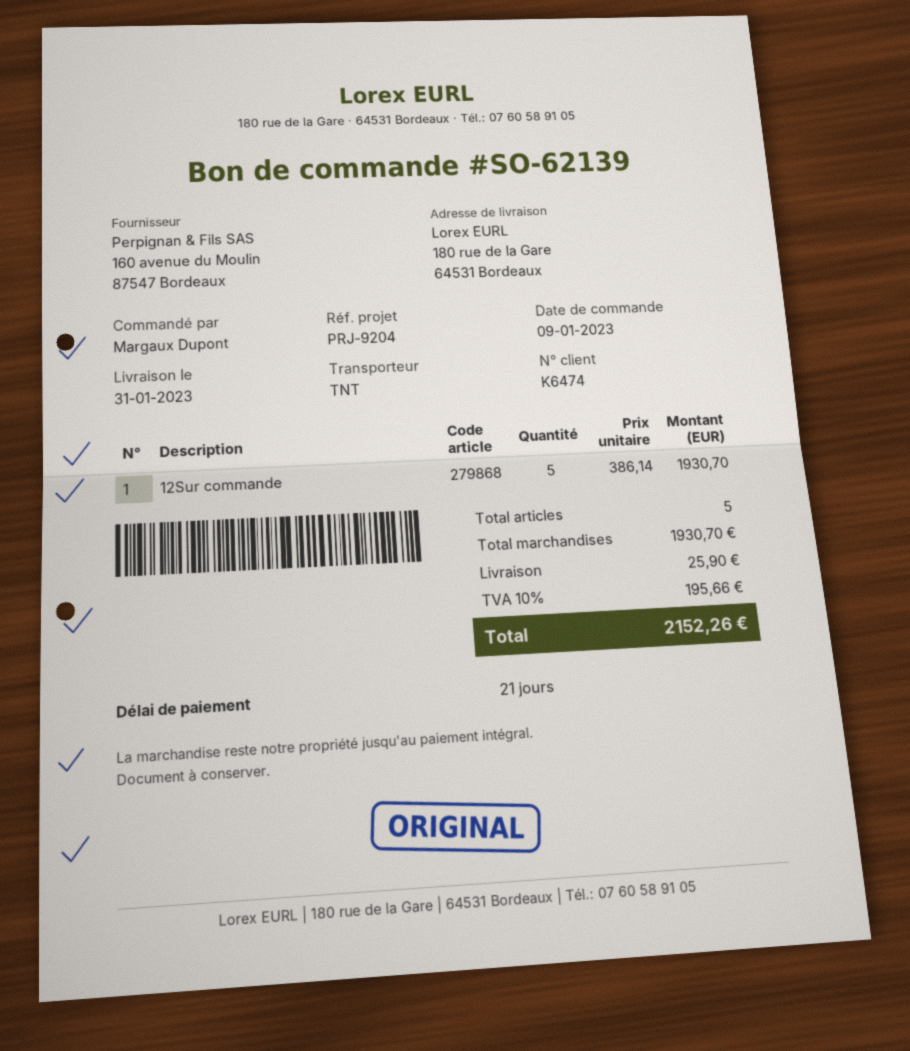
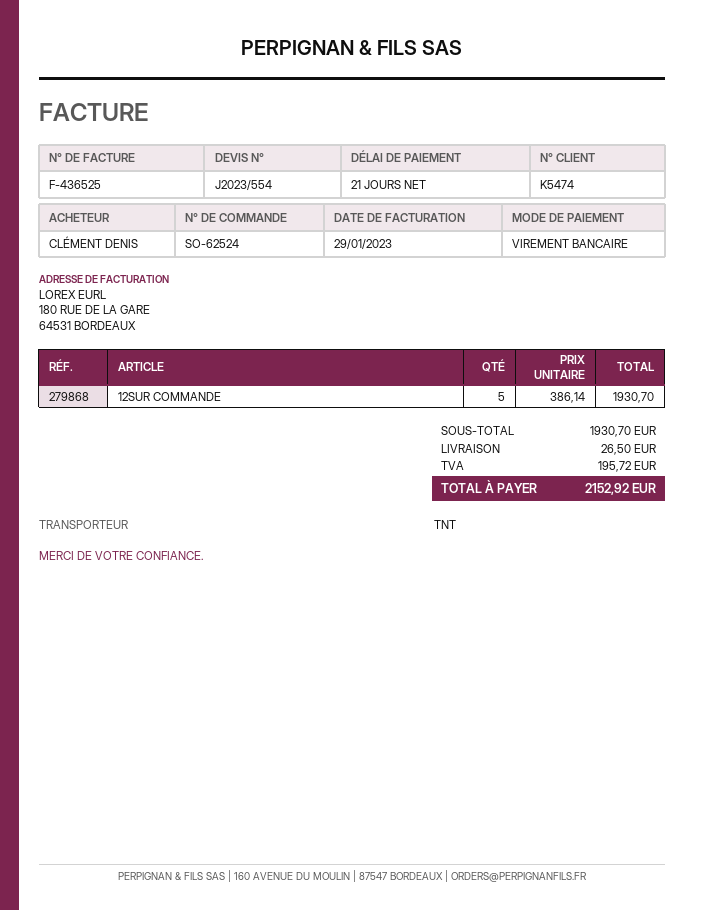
order number: SO-62139 -> SO-62524
customer number: K6474 -> K5474
ordered by: Margaux Dupont -> CLÉMENT DENIS
shipping: 25.90 -> 26.50
tax: 195.66 -> 195.72
total: 2152.26 -> 2152.92

